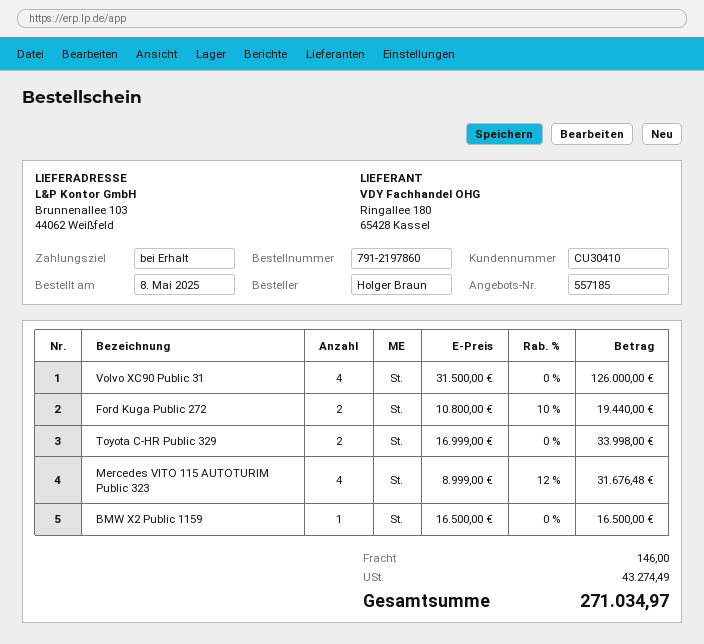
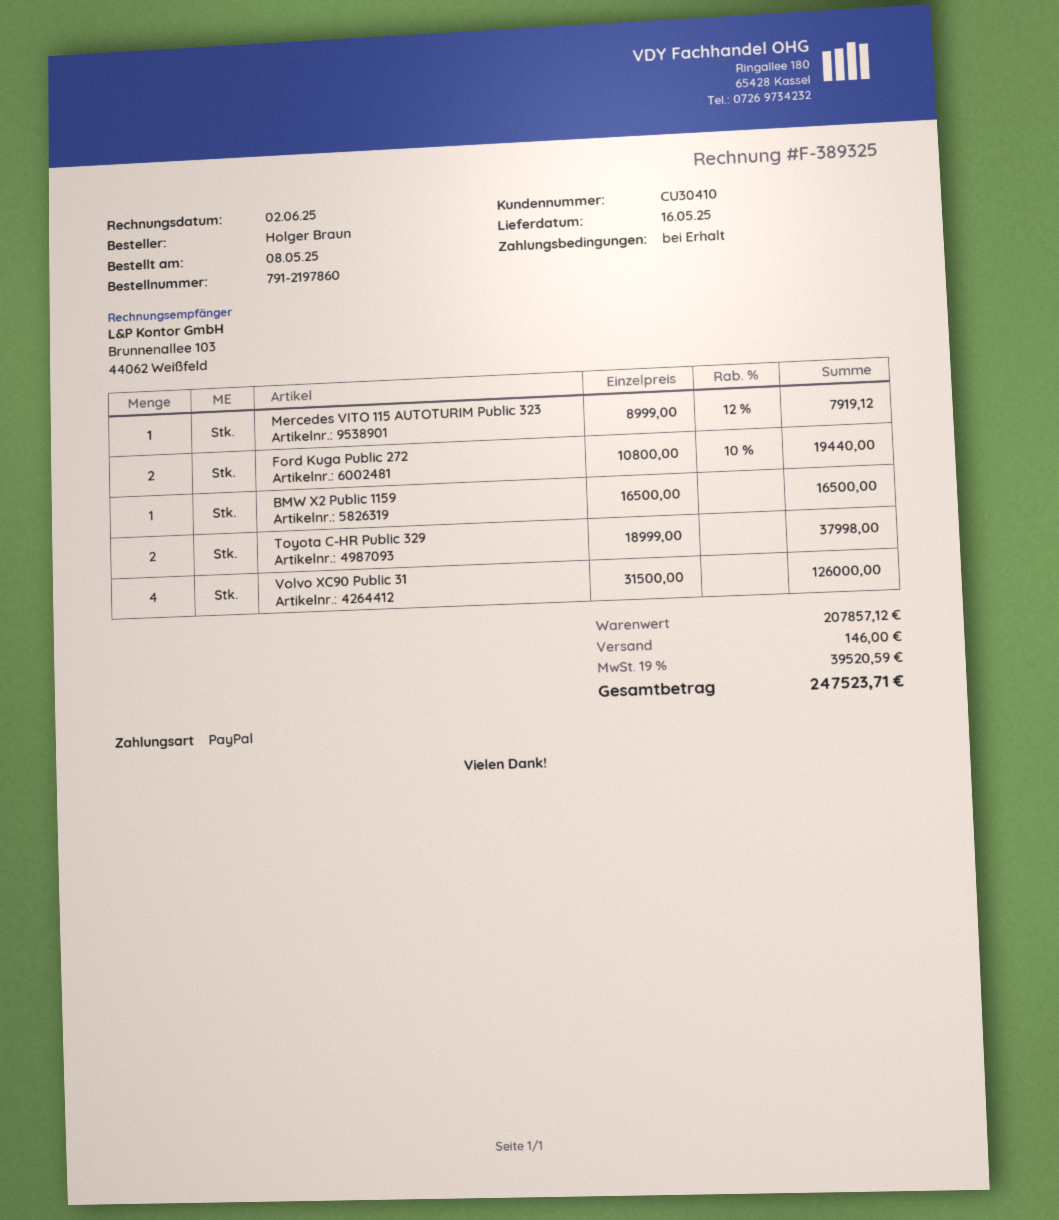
Toyota C-HR Public 329: 2 x 16999.00 = 33998.00 -> 2 x 18999.00 = 37998.00
Mercedes VITO 115 AUTOTURIM Public 323: 4 x 8999.00 - 12% = 31676.48 -> 1 x 8999.00 - 12% = 7919.12
tax: 43274.49 -> 39520.59
total: 271034.97 -> 247523.71

